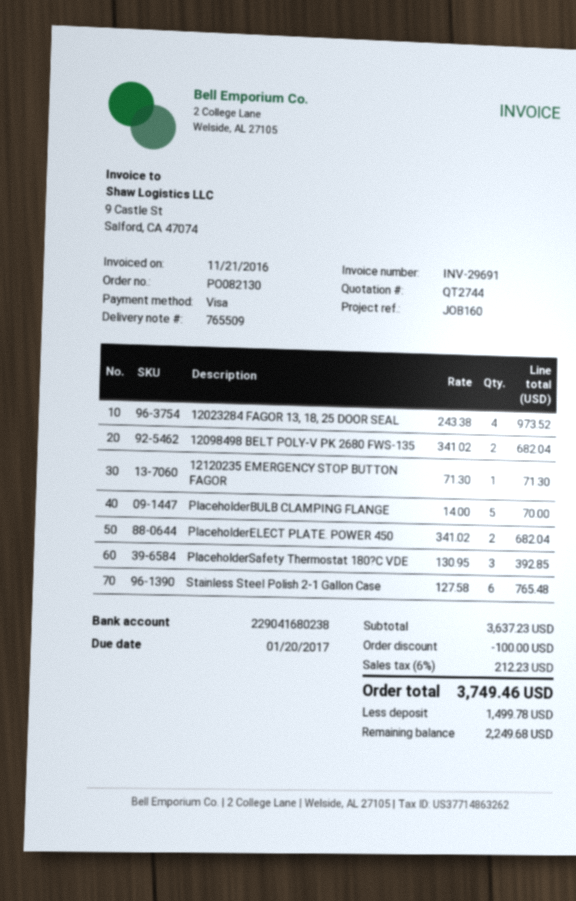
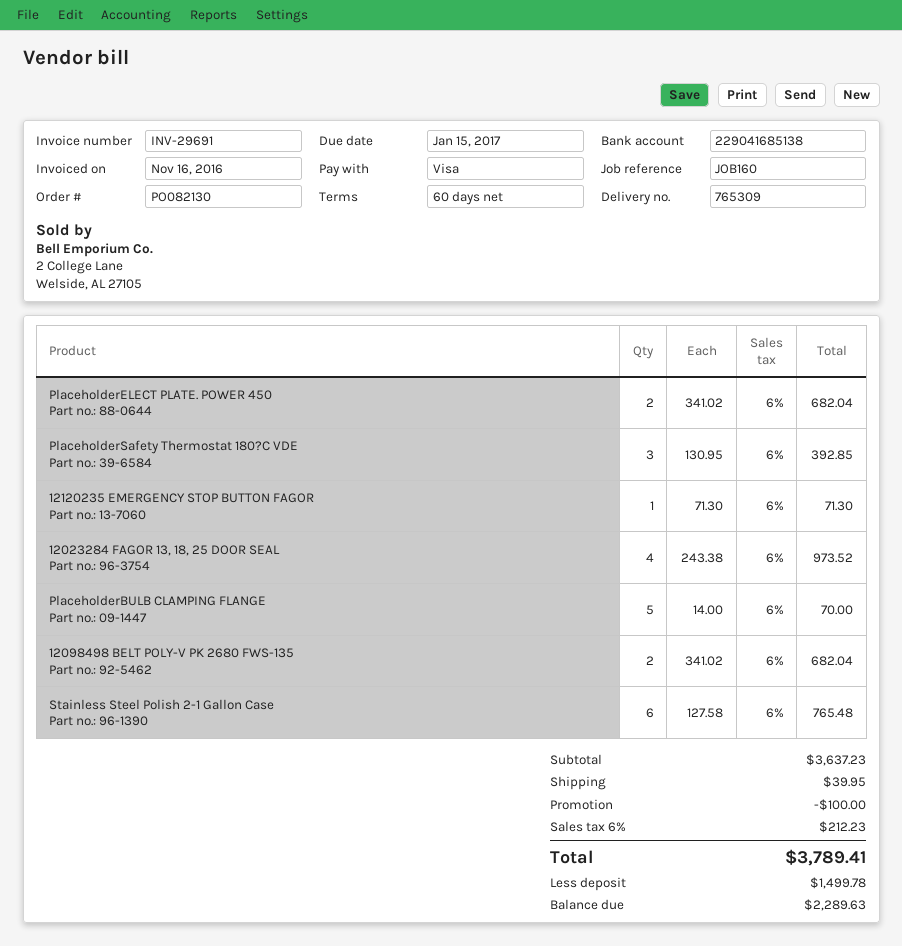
delivery note number: 765509 -> 765309
invoice date: 2016-11-21 -> 2016-11-16
due date: 2017-01-20 -> 2017-01-15
bank account: 229041680238 -> 229041685138
shipping: none -> 39.95
total: 3749.46 -> 3789.41
balance: 2249.68 -> 2289.63

